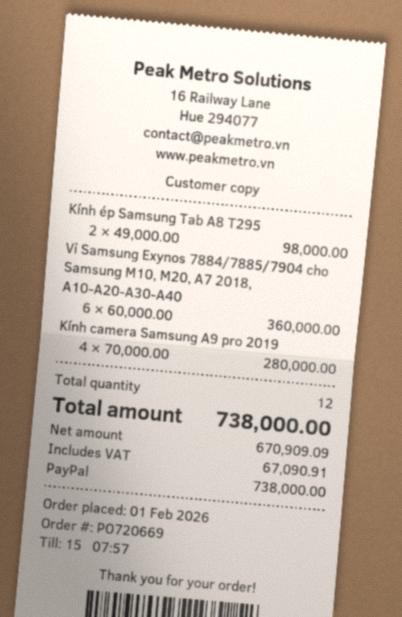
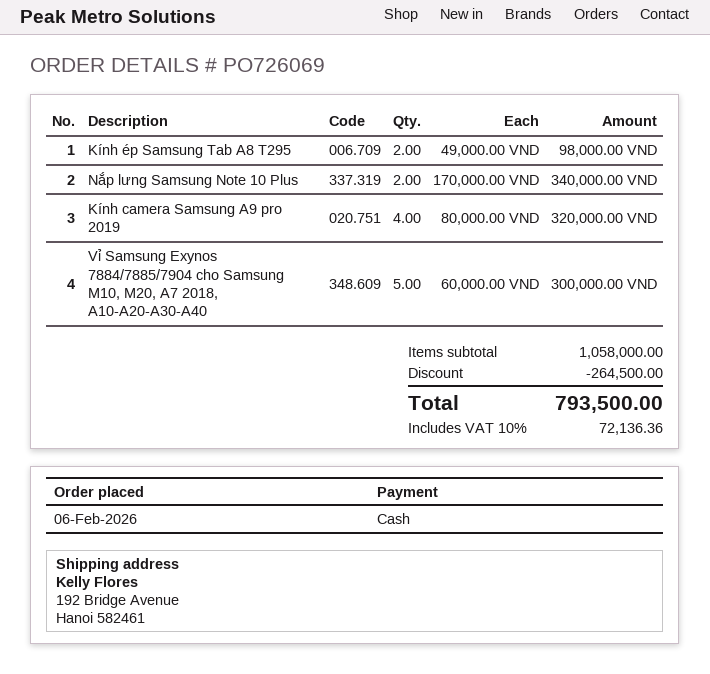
order number: PO720669 -> PO726069
order date: 2026-02-01 -> 2026-02-06
payment method: PayPal -> cash
Vỉ Samsung Exynos 7884/7885/7904 cho Samsung M10, M20, A7 2018, A10-A20-A30-A40: 6 x 60000.00 = 360000.00 -> 5 x 60000.00 = 300000.00
Kính camera Samsung A9 pro 2019: 4 x 70000.00 = 280000.00 -> 4 x 80000.00 = 320000.00
Nắp lưng Samsung Note 10 Plus: none -> 2 x 170000.00 = 340000.00
discount: none -> 264500.00
tax: 67090.91 -> 72136.36
total: 738000.00 -> 793500.00

